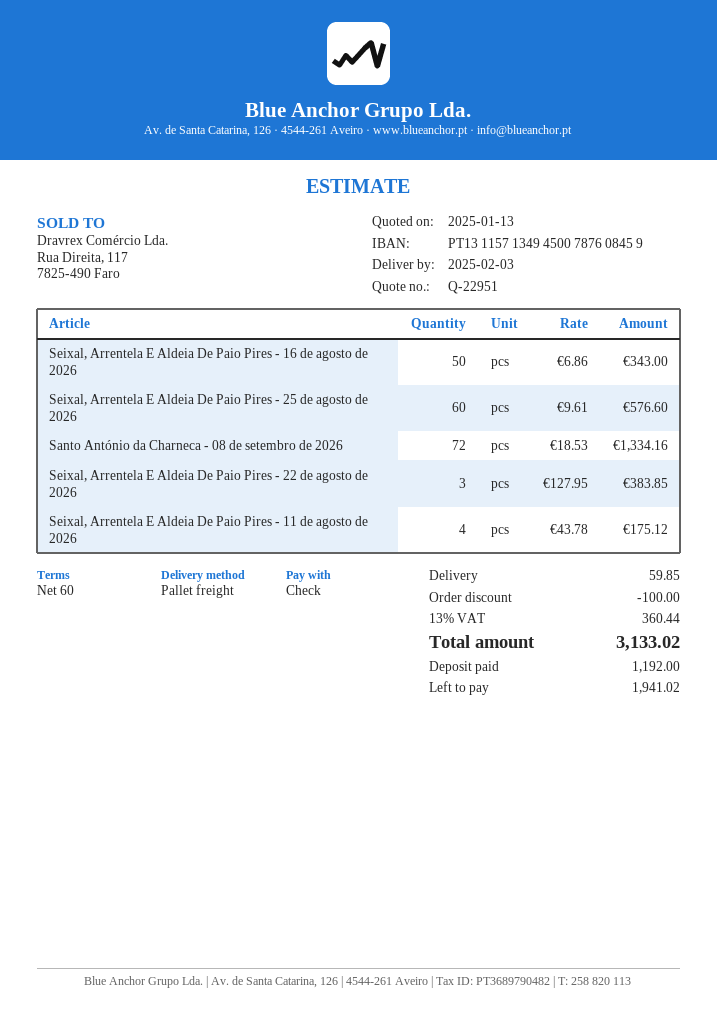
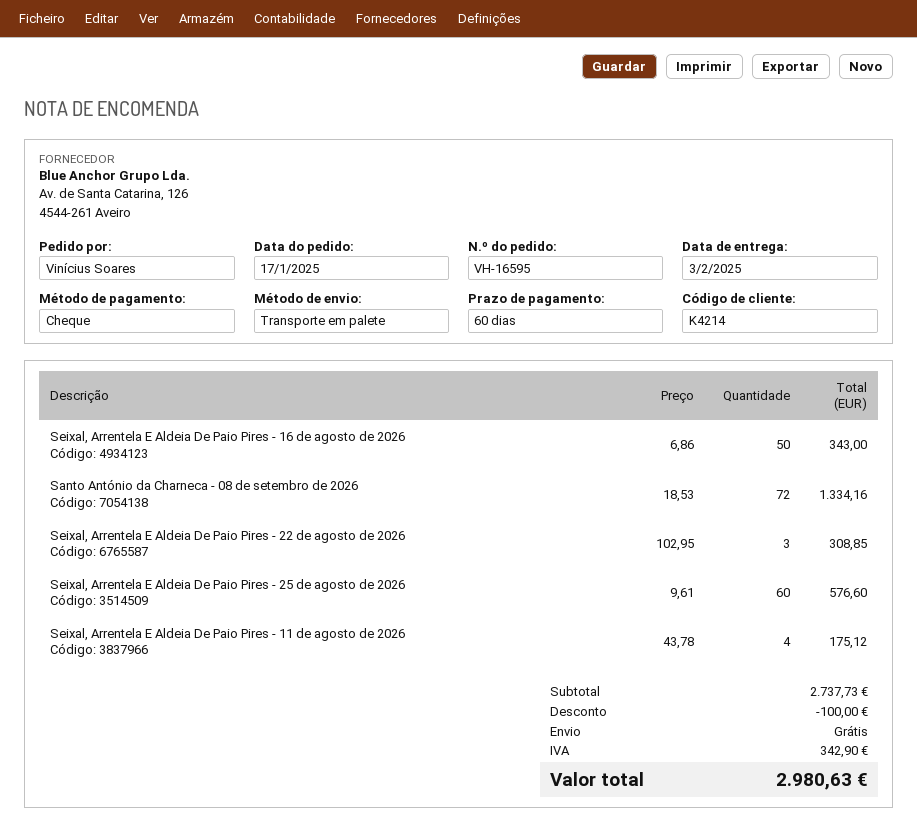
Seixal, Arrentela E Aldeia De Paio Pires - 22 de agosto de 2026: 3 x 127.95 = 383.85 -> 3 x 102.95 = 308.85
shipping: 59.85 -> 0.00
tax: 360.44 -> 342.90
total: 3133.02 -> 2980.63

